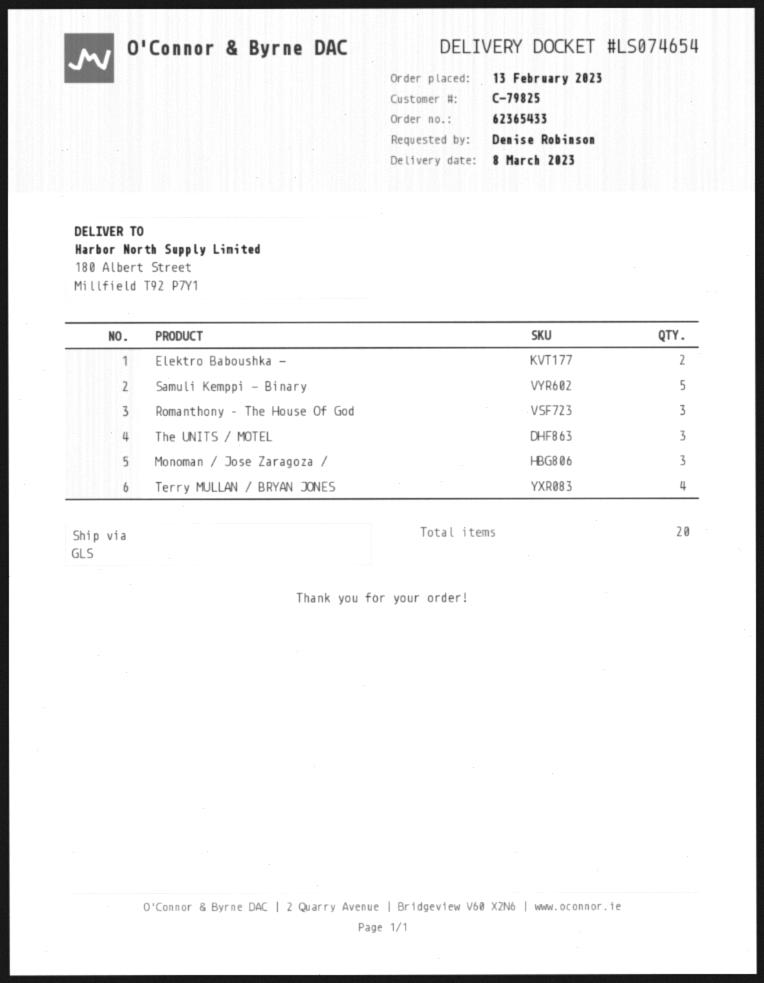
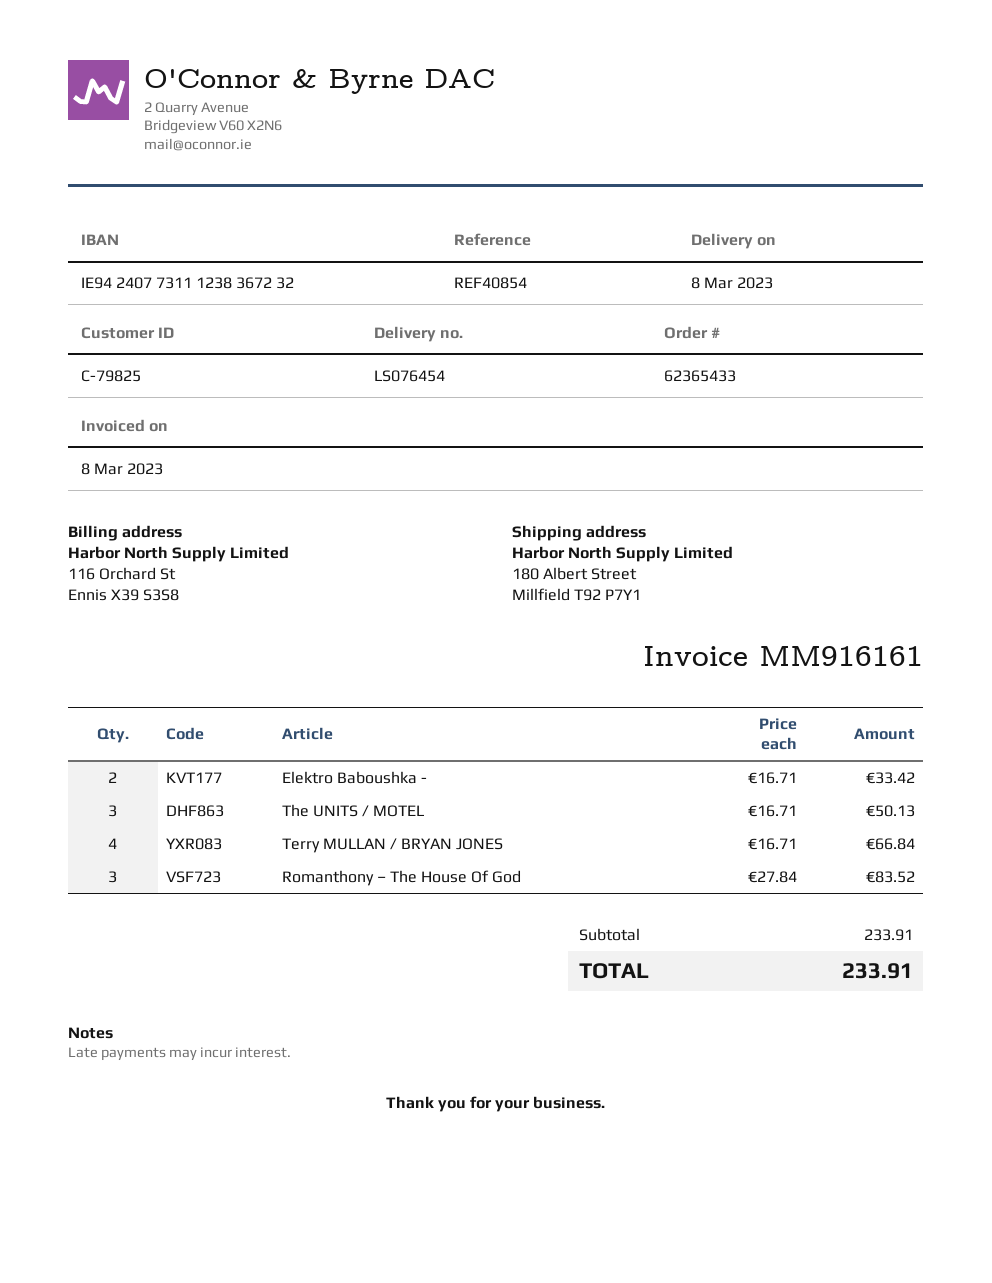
delivery note number: LS074654 -> LS076454
Samuli Kemppi - Binary: 5 -> none
Monoman / Jose Zaragoza /: 3 -> none

